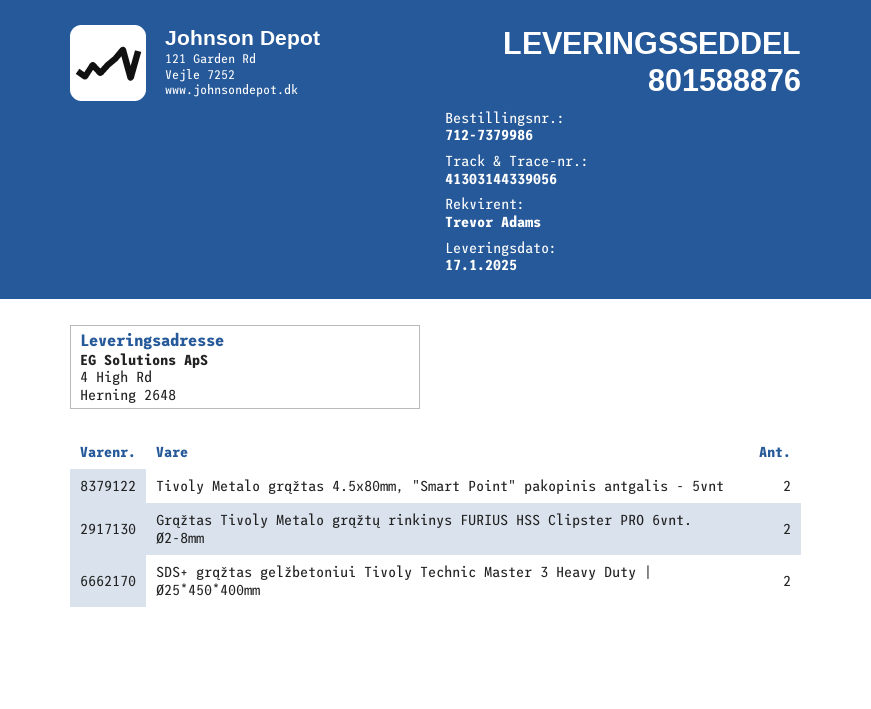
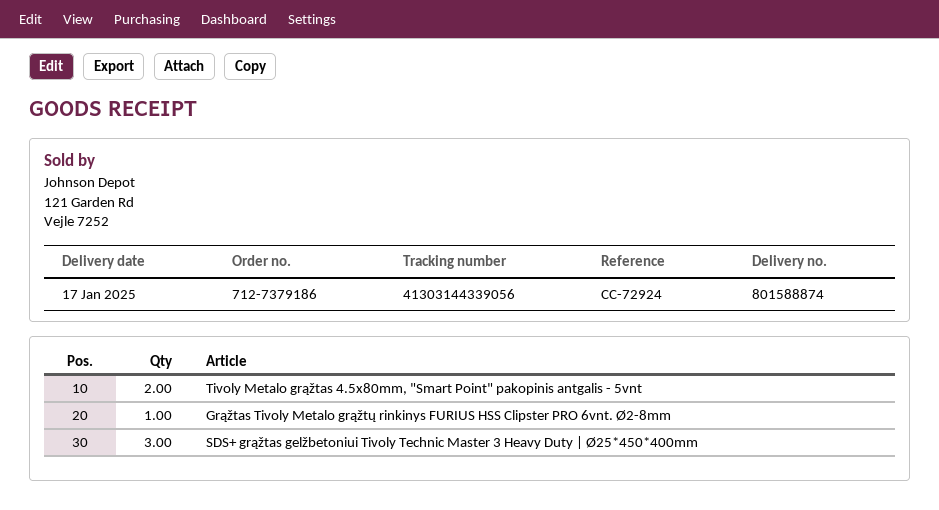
order number: 712-7379986 -> 712-7379186
delivery note number: 801588876 -> 801588874
Grąžtas Tivoly Metalo grąžtų rinkinys FURIUS HSS Clipster PRO 6vnt. Ø2-8mm: 2 -> 1
SDS+ grąžtas gelžbetoniui Tivoly Technic Master 3 Heavy Duty | Ø25*450*400mm: 2 -> 3

